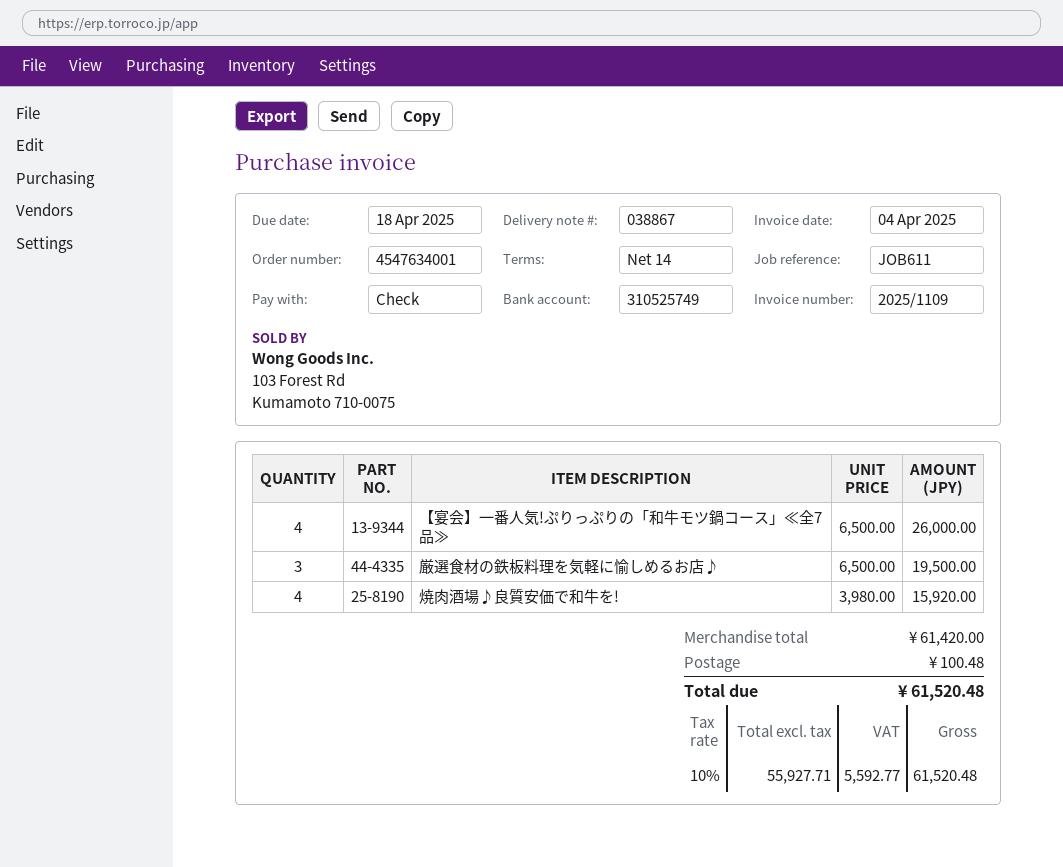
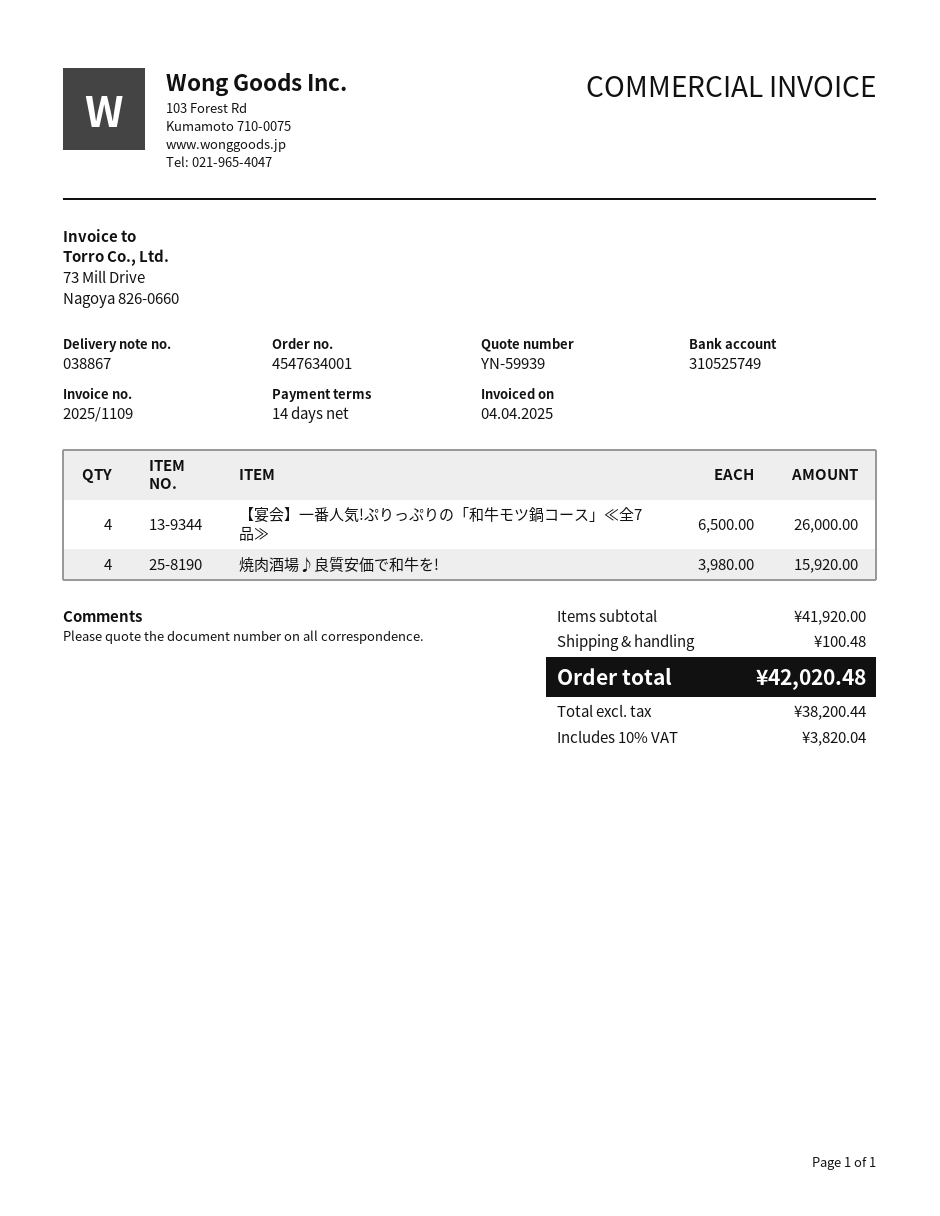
厳選食材の鉄板料理を気軽に愉しめるお店♪: 3 x 6500.00 = 19500.00 -> none
subtotal: 61420.00 -> 41920.00
net: 55927.71 -> 38200.44
tax: 10% = 5592.77 -> 10% = 3820.04
total: 61520.48 -> 42020.48

